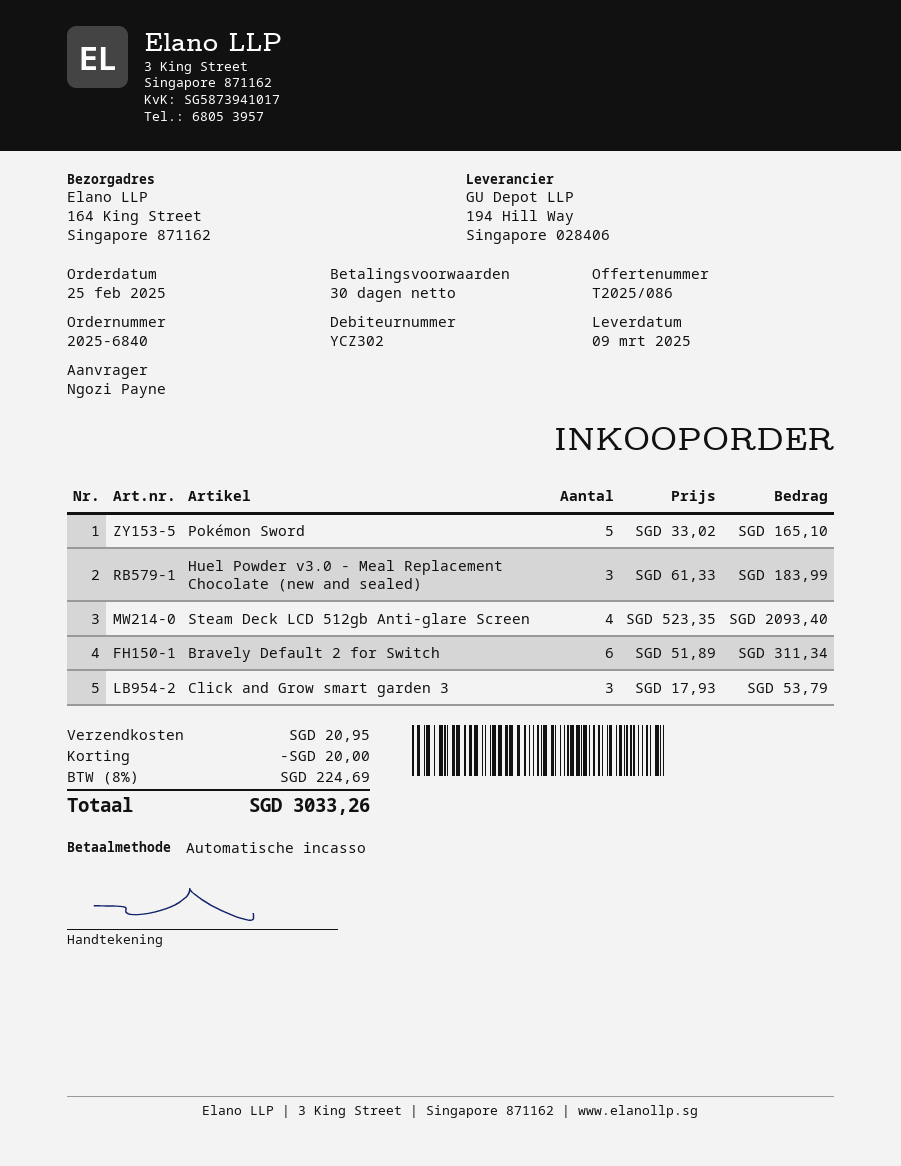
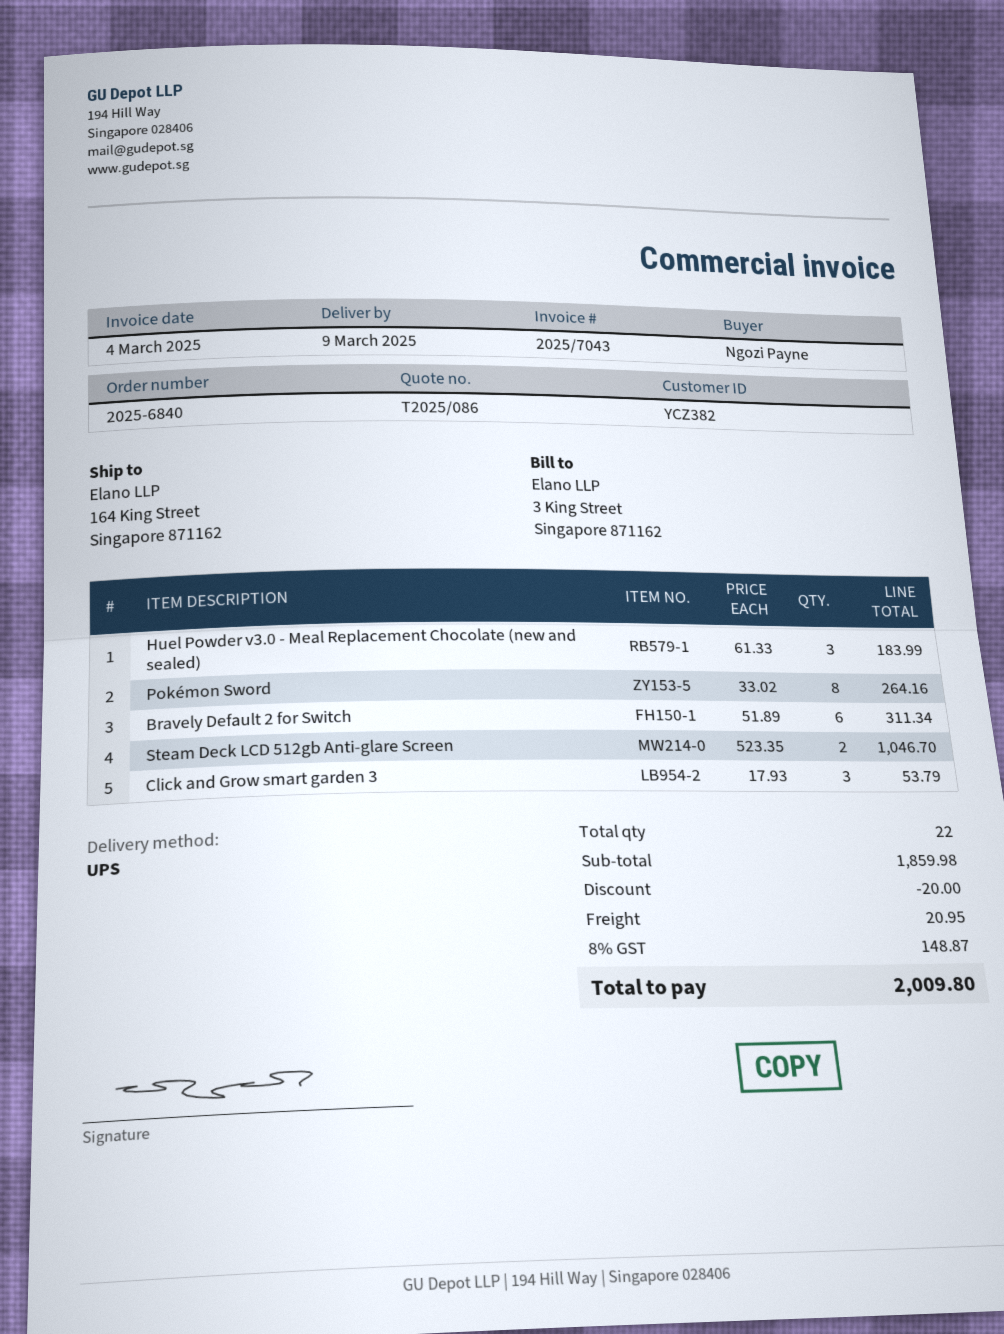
customer number: YCZ302 -> YCZ382
Pokémon Sword: 5 x 33.02 = 165.10 -> 8 x 33.02 = 264.16
Steam Deck LCD 512gb Anti-glare Screen: 4 x 523.35 = 2093.40 -> 2 x 523.35 = 1046.70
tax: 8% = 224.69 -> 8% = 148.87
total: 3033.26 -> 2009.80

